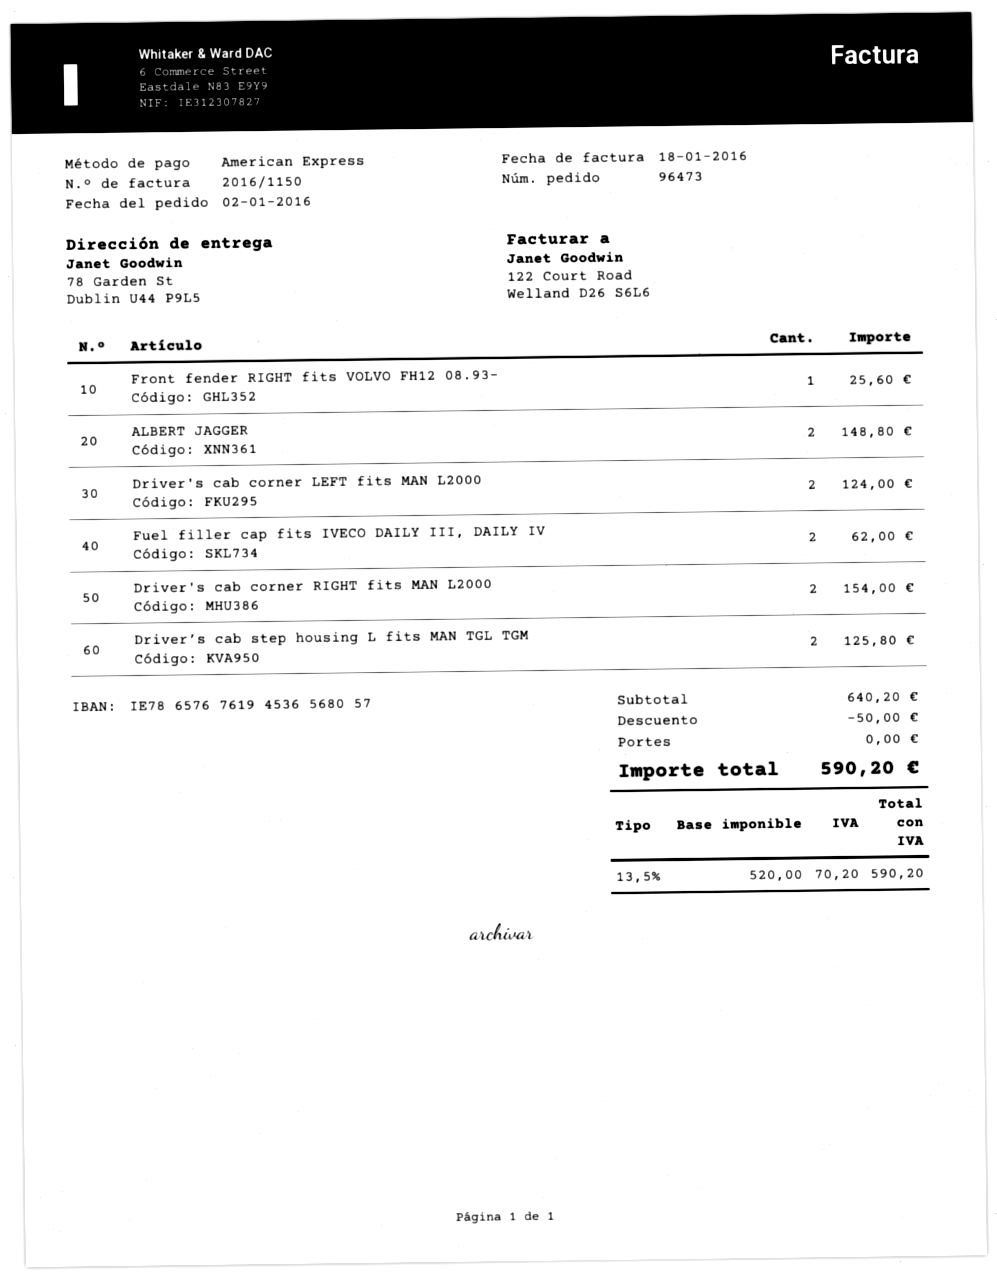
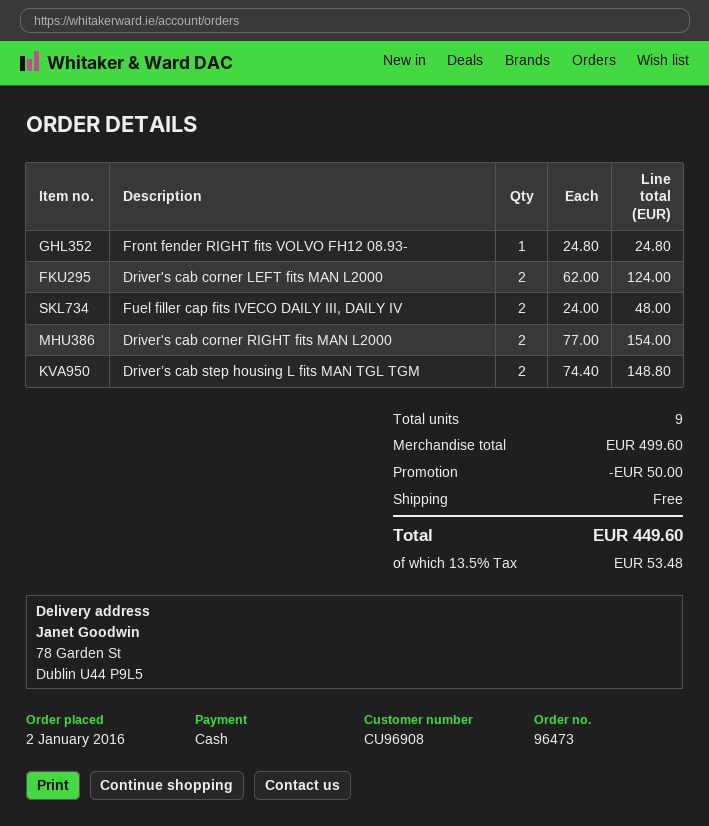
payment method: American Express -> cash
Front fender RIGHT fits VOLVO FH12 08.93-: 1 for 25.60 -> 1 for 24.80
ALBERT JAGGER: 2 for 148.80 -> none
Fuel filler cap fits IVECO DAILY III, DAILY IV: 2 for 62.00 -> 2 for 48.00
Driver’s cab step housing L fits MAN TGL TGM: 2 for 125.80 -> 2 for 148.80
subtotal: 640.20 -> 499.60
tax: 13.5% = 70.20 -> 13.5% = 53.48
total: 590.20 -> 449.60

